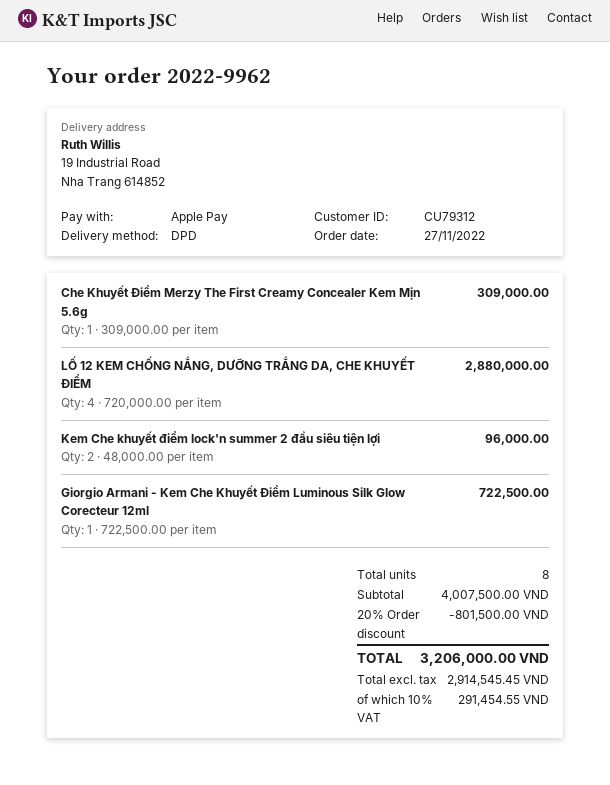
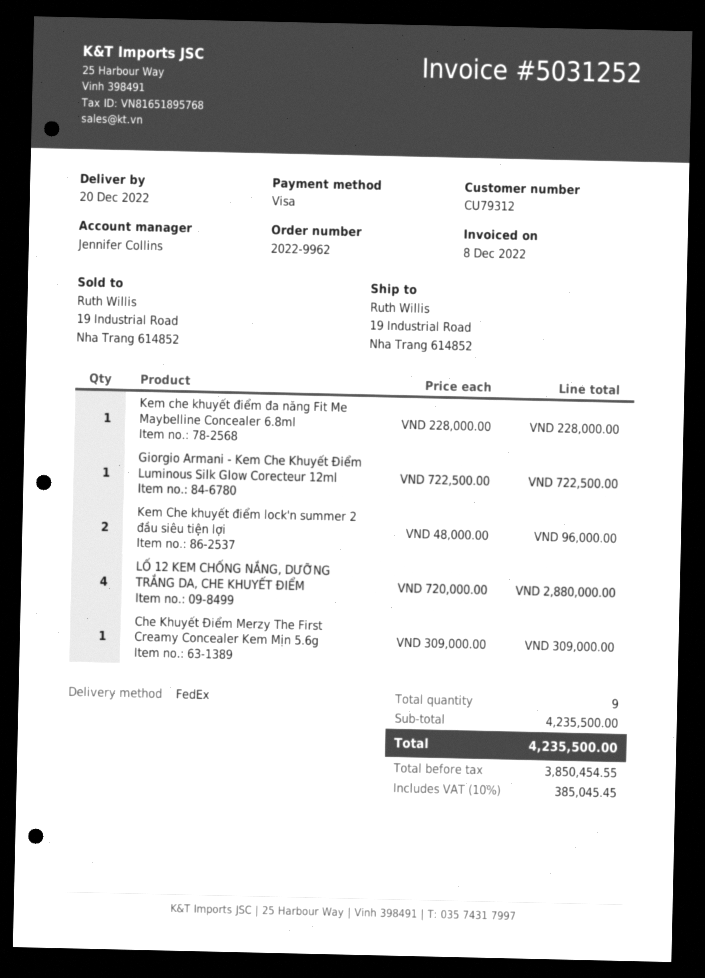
payment method: Apple Pay -> Visa
shipping method: DPD -> FedEx
Kem che khuyết điểm đa năng Fit Me Maybelline Concealer 6.8ml: none -> 1 x 228000.00 = 228000.00
total quantity: 8 -> 9
subtotal: 4007500.00 -> 4235500.00
discount: 20% = 801500.00 -> none
net: 2914545.45 -> 3850454.55
tax: 10% = 291454.55 -> 10% = 385045.45
total: 3206000.00 -> 4235500.00

